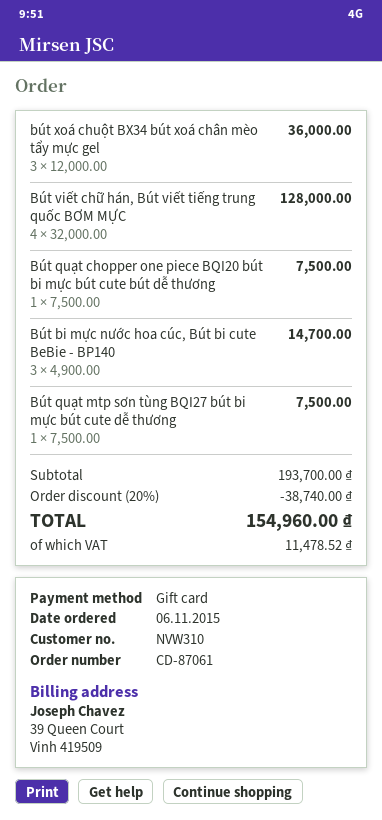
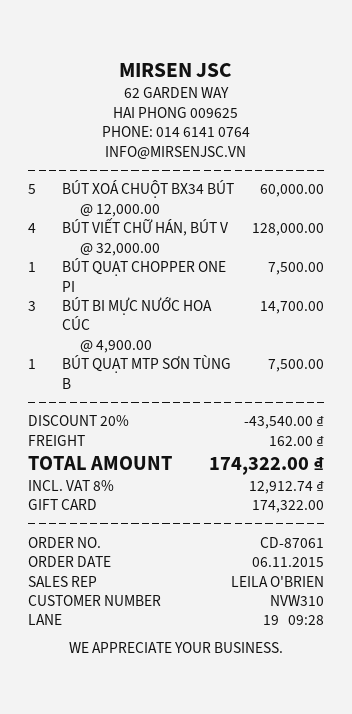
bút xoá chuột BX34 bút xoá chân mèo tẩy mực gel: 3 x 12000.00 = 36000.00 -> 5 x 12000.00 = 60000.00
discount: 20% = 38740.00 -> 20% = 43540.00
shipping: none -> 162.00
tax: 11478.52 -> 12912.74
total: 154960.00 -> 174322.00

